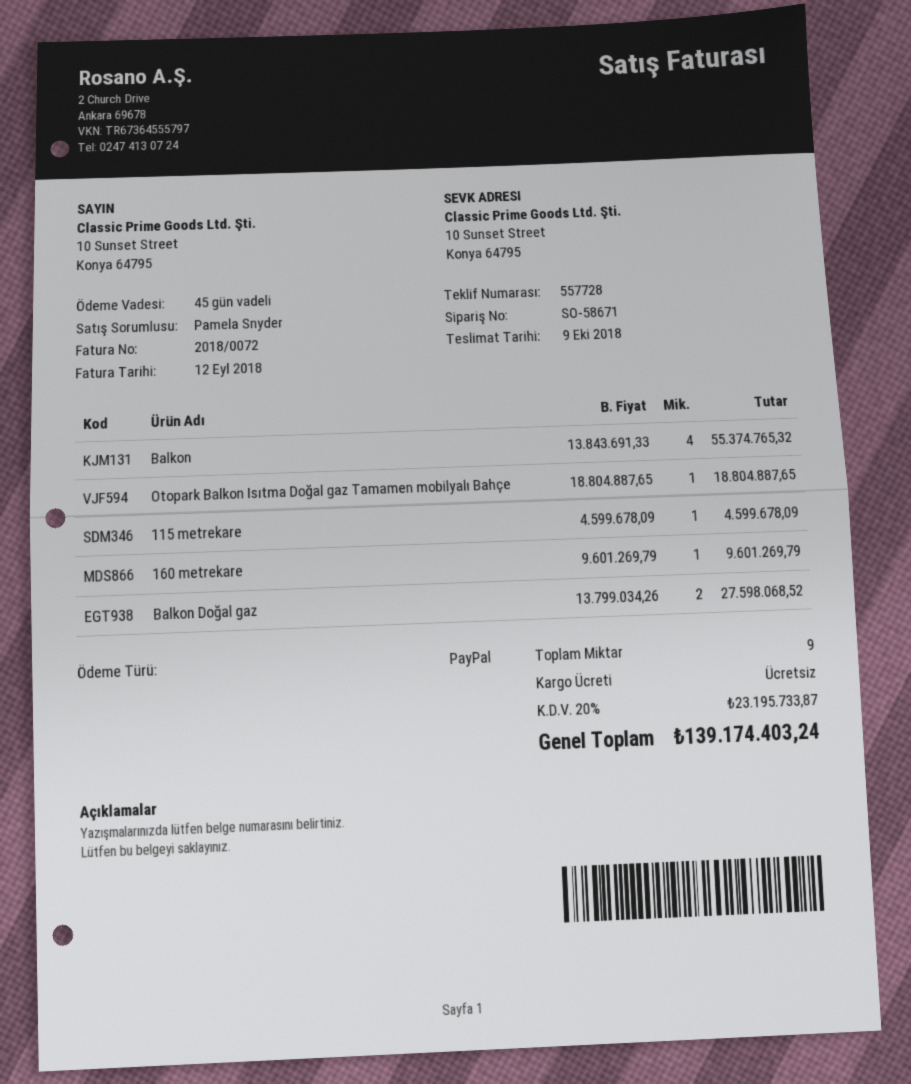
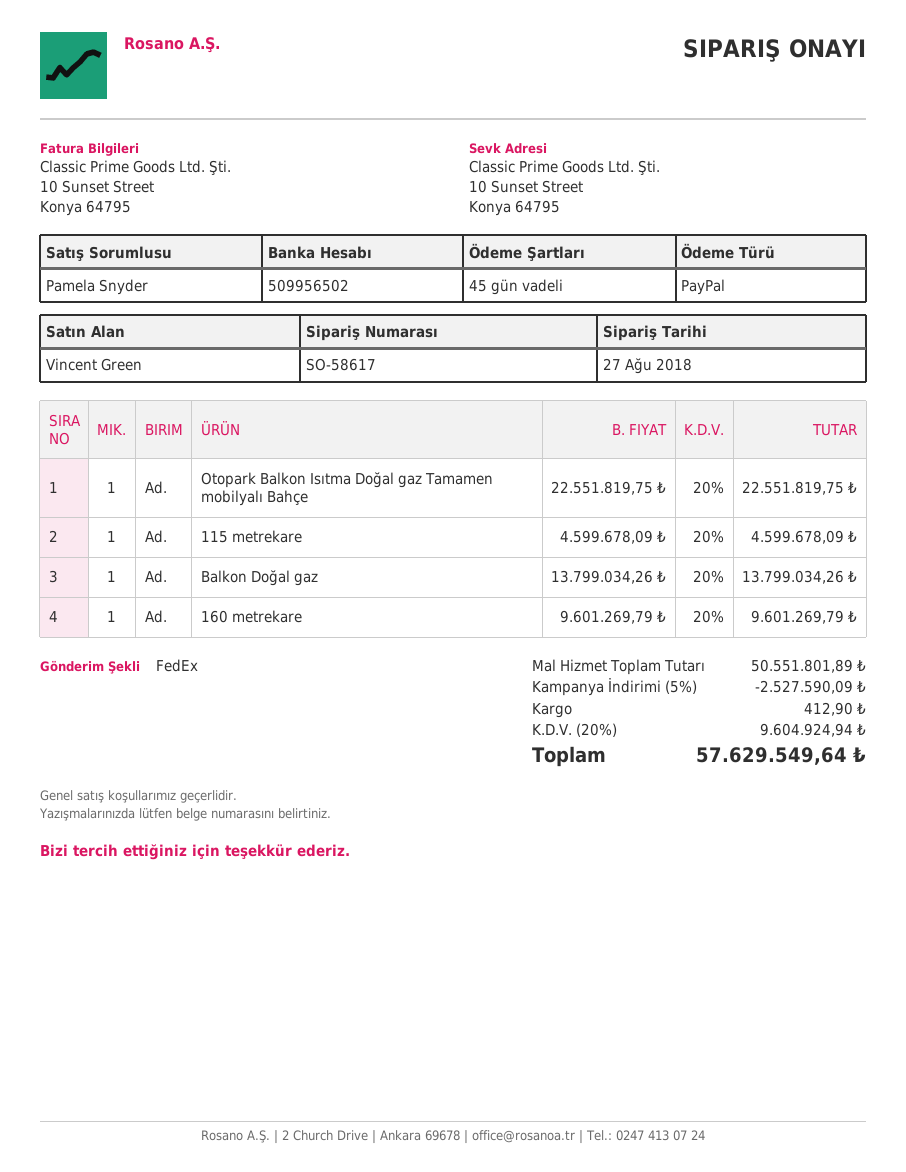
order number: SO-58671 -> SO-58617
Balkon: 4 x 13843691.33 = 55374765.32 -> none
Otopark Balkon Isıtma Doğal gaz Tamamen mobilyalı Bahçe: 1 x 18804887.65 = 18804887.65 -> 1 x 22551819.75 = 22551819.75
Balkon Doğal gaz: 2 x 13799034.26 = 27598068.52 -> 1 x 13799034.26 = 13799034.26
discount: none -> 5% = 2527590.09
shipping: 0.00 -> 412.90
tax: 20% = 23195733.87 -> 20% = 9604924.94
total: 139174403.24 -> 57629549.64

